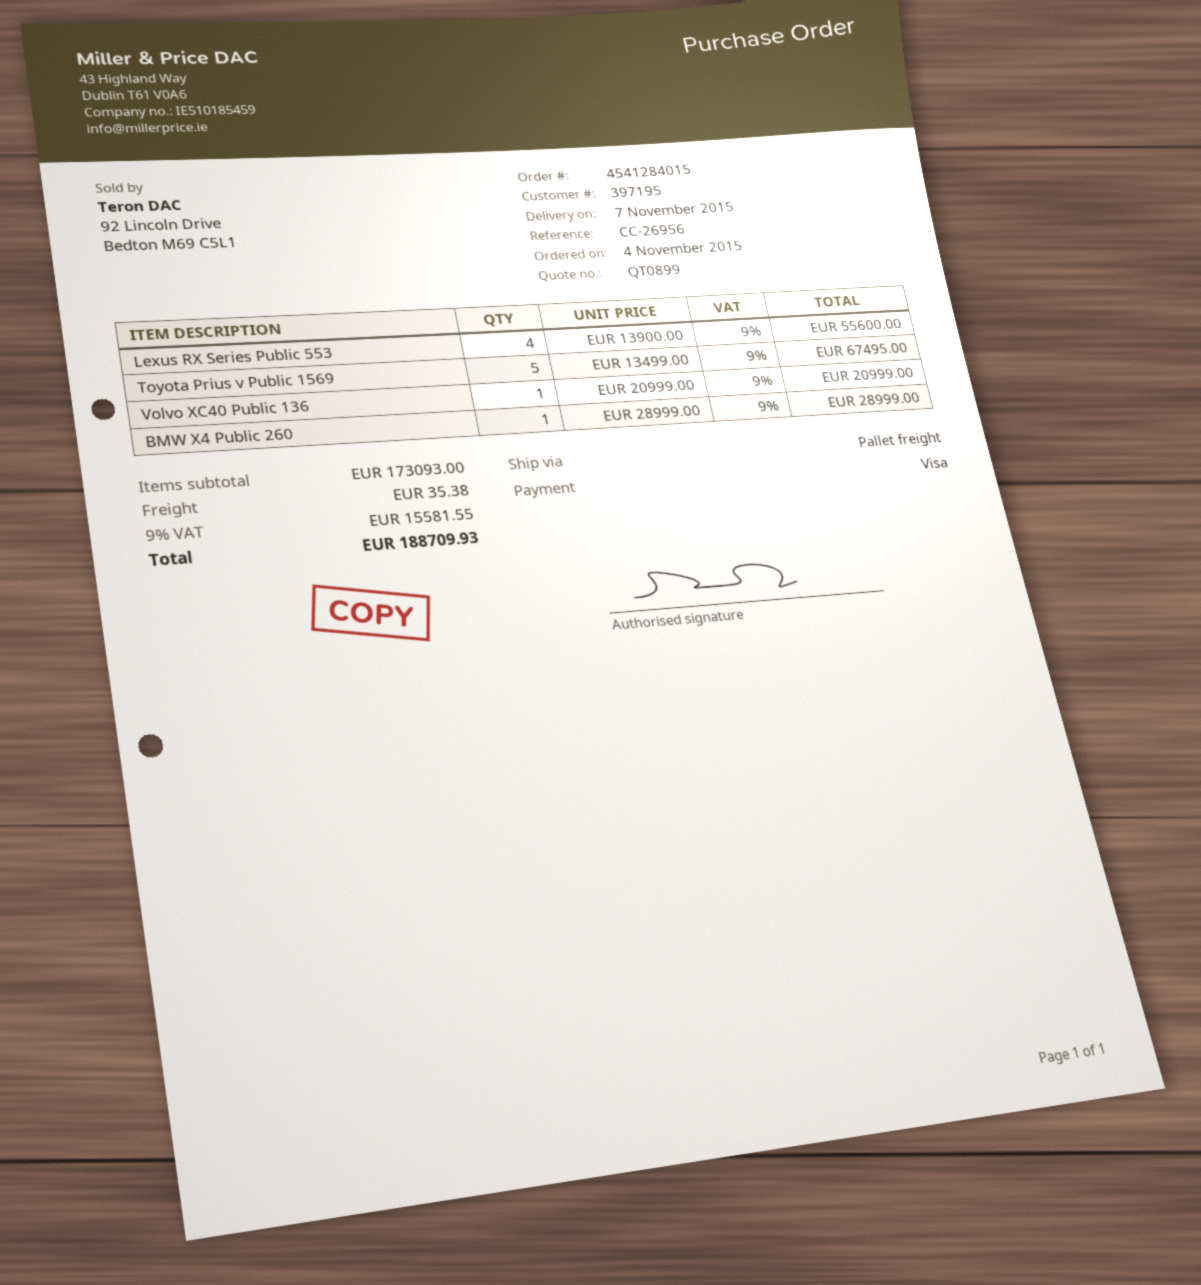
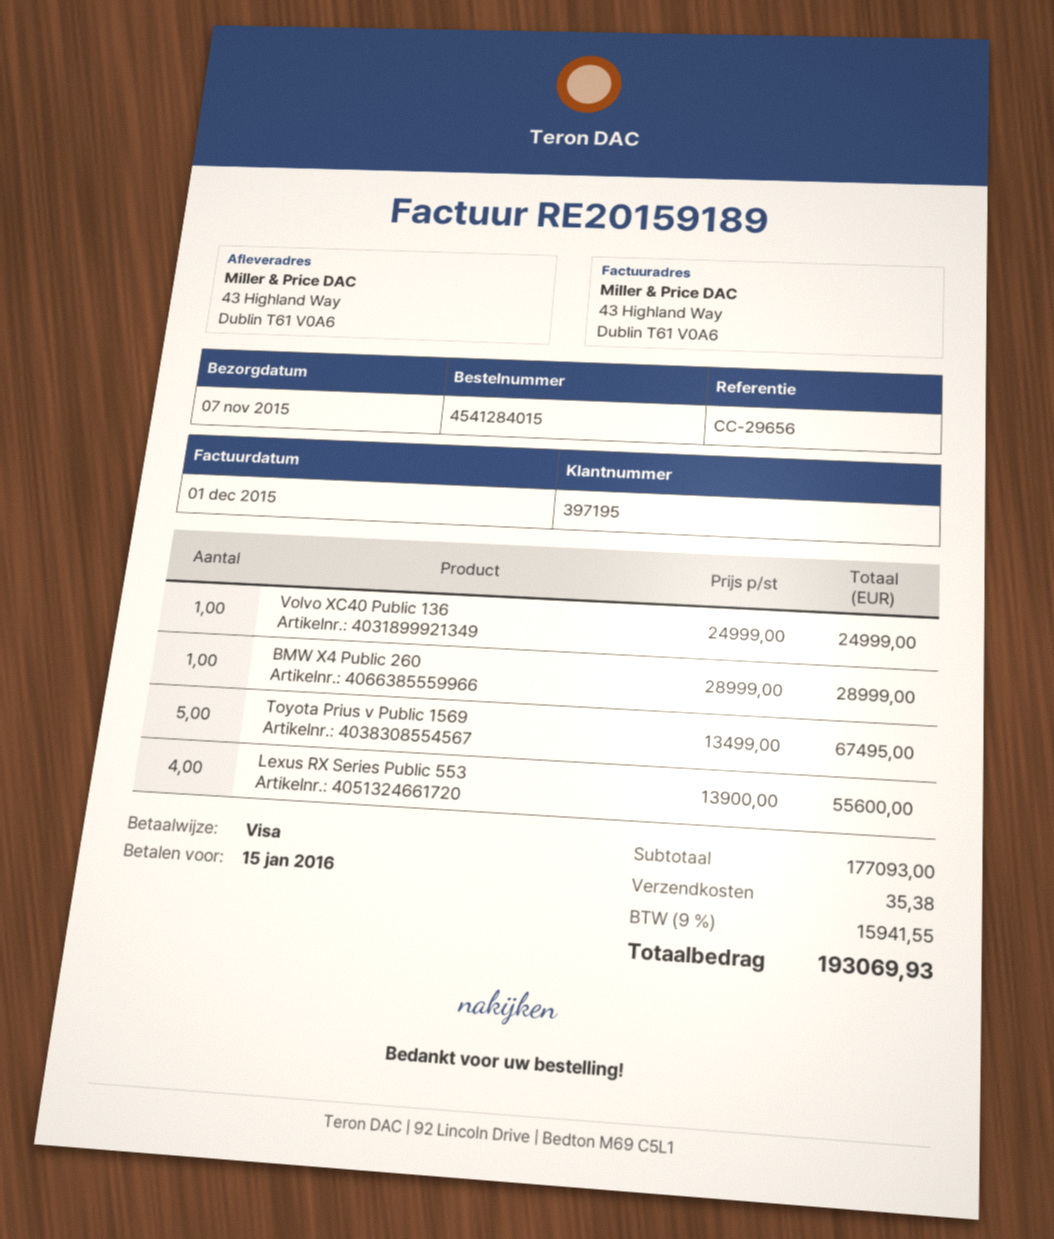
reference: CC-26956 -> CC-29656
Volvo XC40 Public 136: 1 x 20999.00 = 20999.00 -> 1 x 24999.00 = 24999.00
subtotal: 173093.00 -> 177093.00
tax: 9% = 15581.55 -> 9% = 15941.55
total: 188709.93 -> 193069.93

